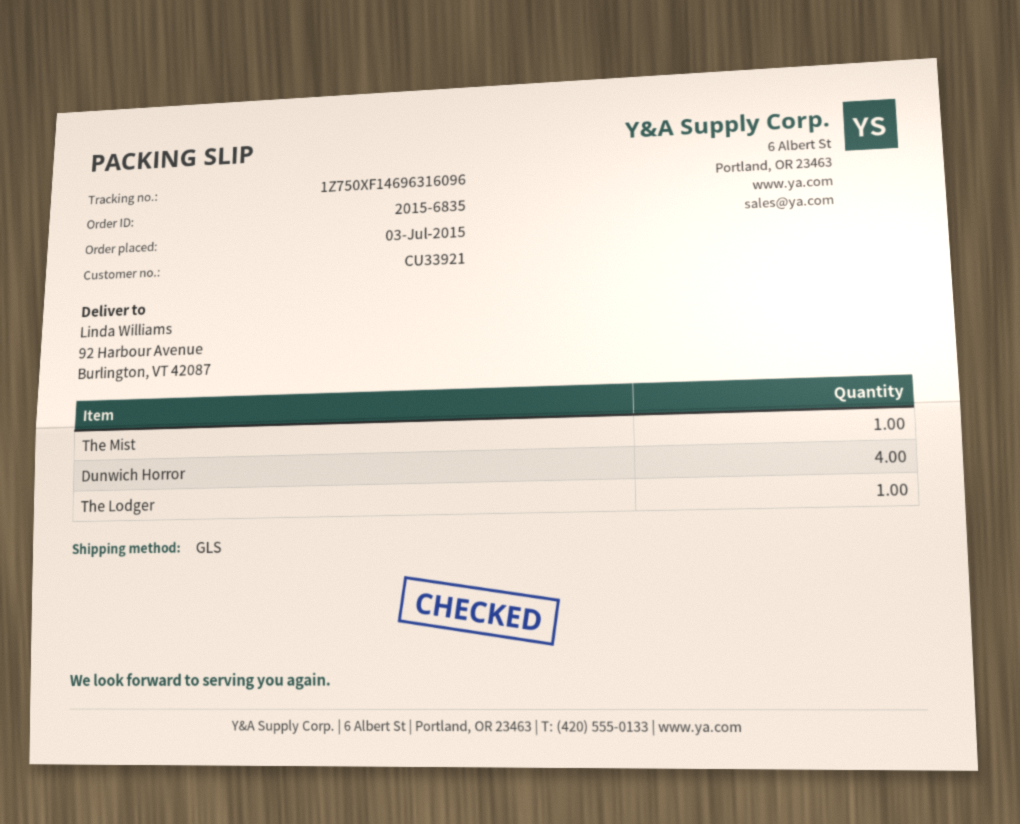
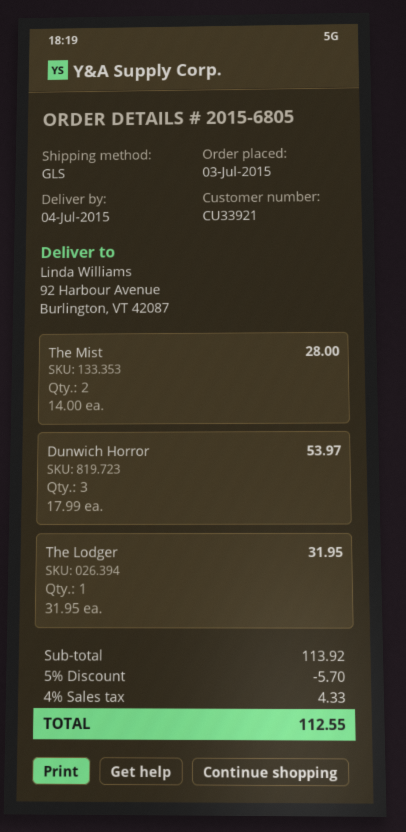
order number: 2015-6835 -> 2015-6805
The Mist: 1 -> 2
Dunwich Horror: 4 -> 3

